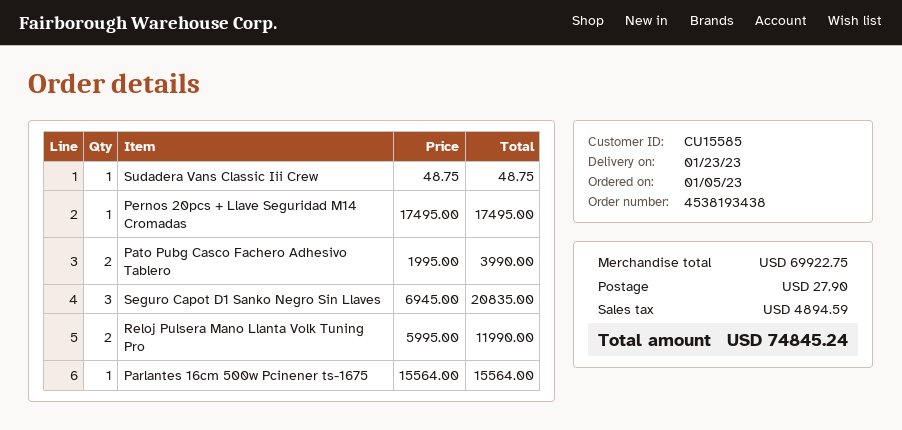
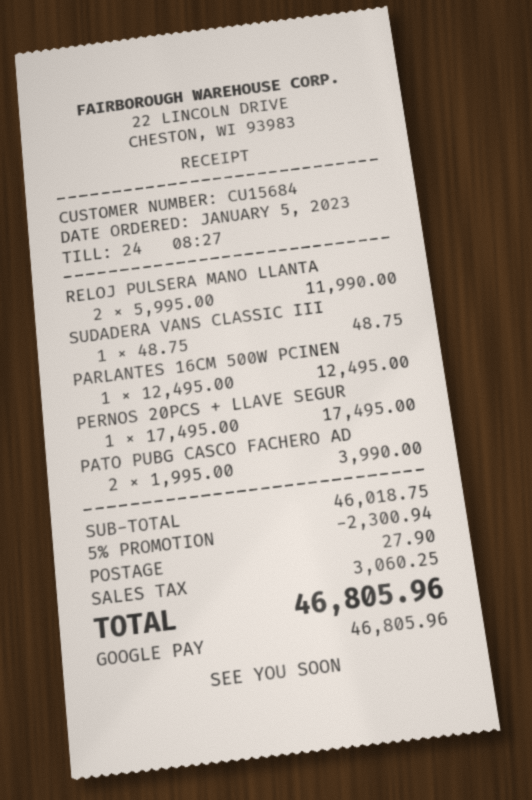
customer number: CU15585 -> CU15684
Seguro Capot D1 Sanko Negro Sin Llaves: 3 x 6945.00 = 20835.00 -> none
Parlantes 16cm 500w Pcinener ts-1675: 1 x 15564.00 = 15564.00 -> 1 x 12495.00 = 12495.00
subtotal: 69922.75 -> 46018.75
discount: none -> 5% = 2300.94
tax: 4894.59 -> 3060.25
total: 74845.24 -> 46805.96

